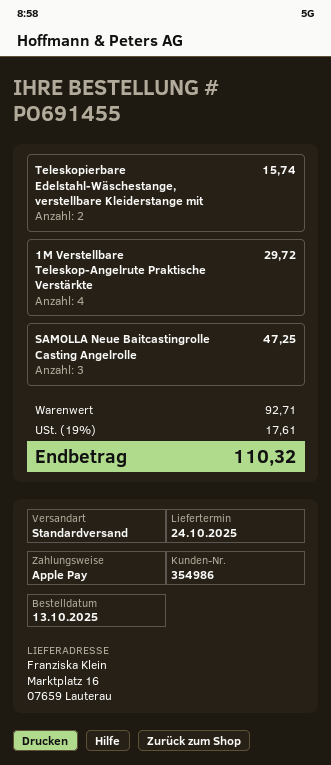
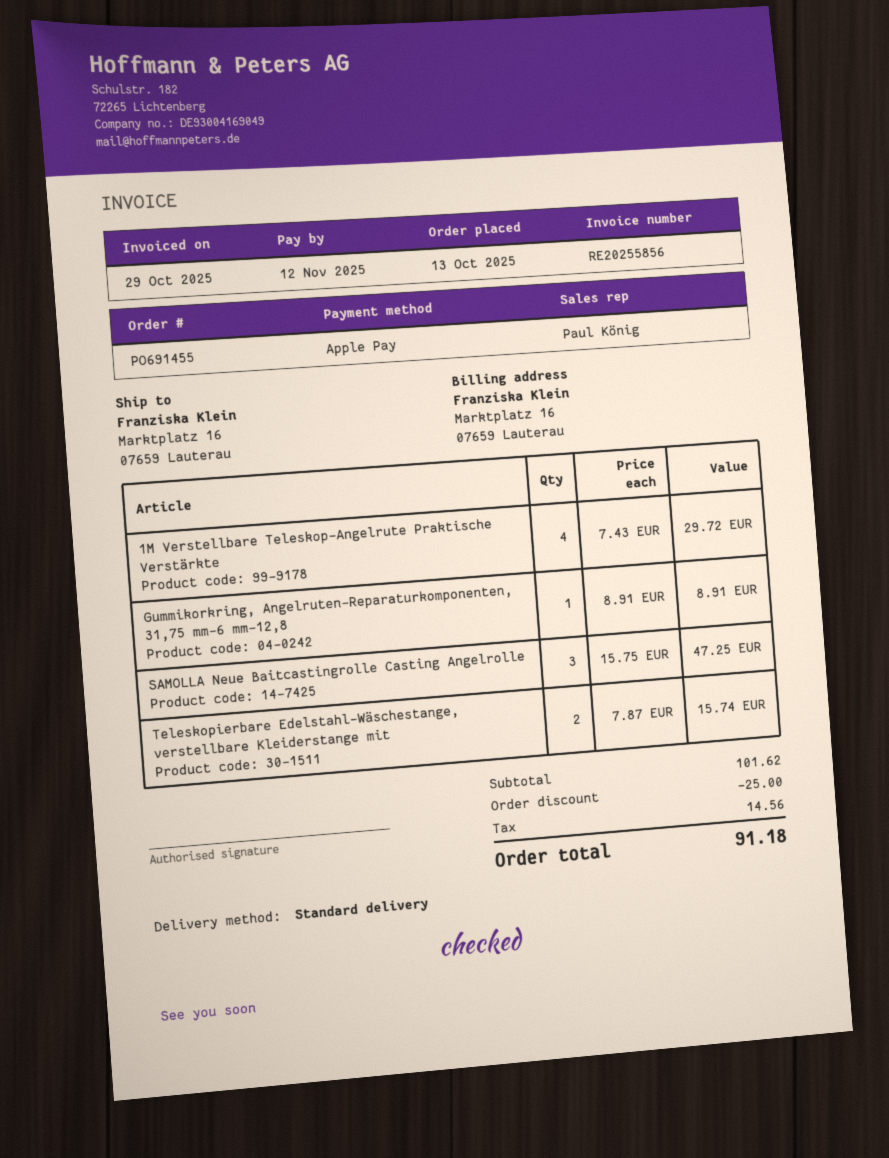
Gummikorkring, Angelruten-Reparaturkomponenten, 31,75 mm-6 mm-12,8: none -> 1 for 8.91
subtotal: 92.71 -> 101.62
discount: none -> 25.00
tax: 17.61 -> 14.56
total: 110.32 -> 91.18

